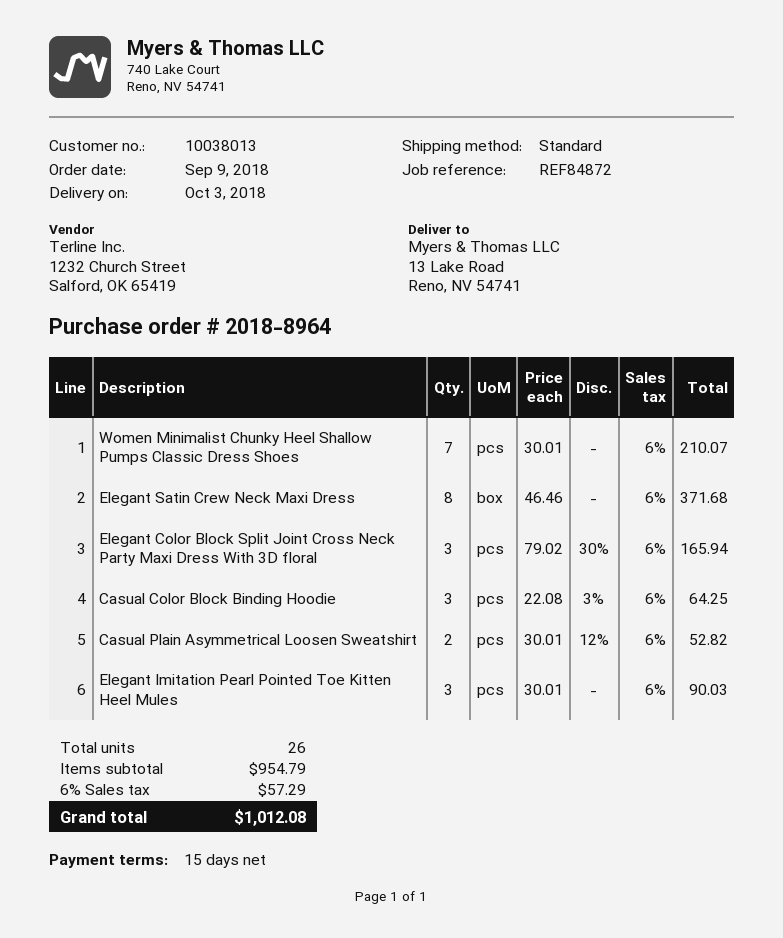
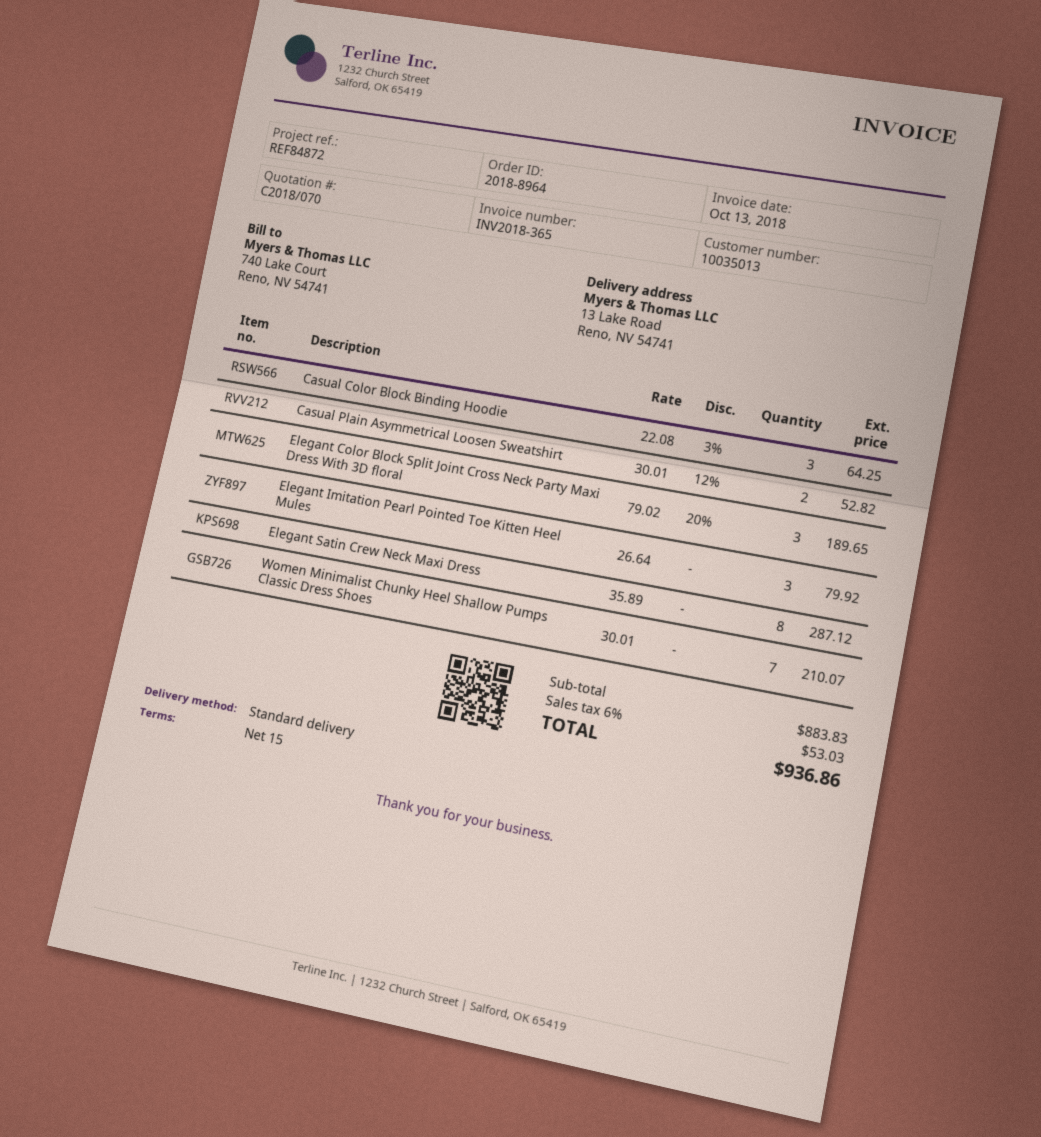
customer number: 10038013 -> 10035013
Elegant Satin Crew Neck Maxi Dress: 8 x 46.46 = 371.68 -> 8 x 35.89 = 287.12
Elegant Color Block Split Joint Cross Neck Party Maxi Dress With 3D floral: 3 x 79.02 - 30% = 165.94 -> 3 x 79.02 - 20% = 189.65
Elegant Imitation Pearl Pointed Toe Kitten Heel Mules: 3 x 30.01 = 90.03 -> 3 x 26.64 = 79.92
subtotal: 954.79 -> 883.83
tax: 6% = 57.29 -> 6% = 53.03
total: 1012.08 -> 936.86

